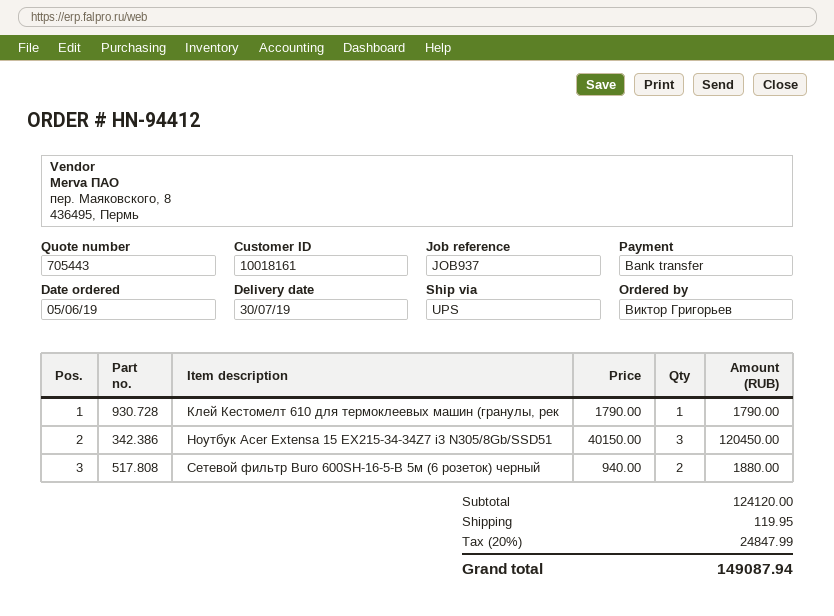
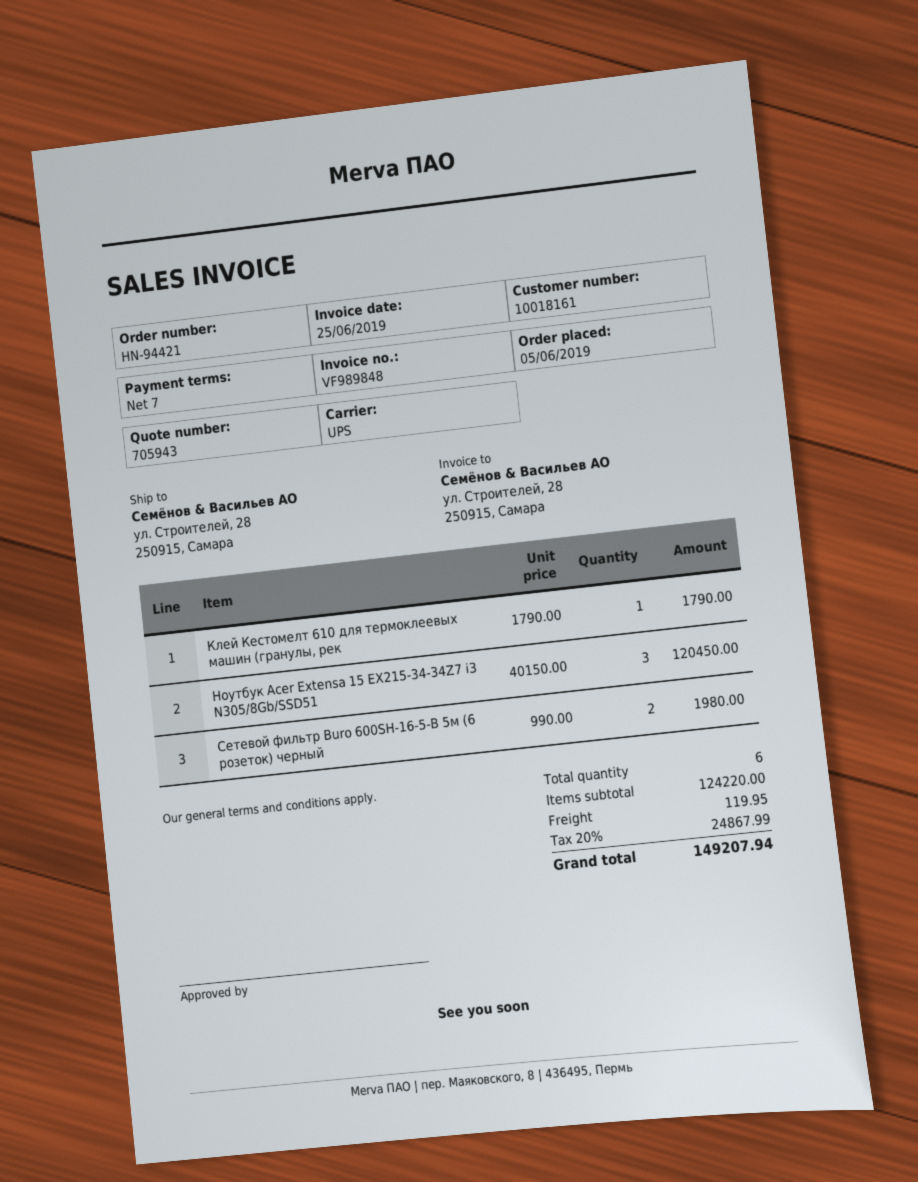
quote number: 705443 -> 705943
order number: HN-94412 -> HN-94421
Сетевой фильтр Buro 600SH-16-5-B 5м (6 розеток) черный: 2 x 940.00 = 1880.00 -> 2 x 990.00 = 1980.00
subtotal: 124120.00 -> 124220.00
tax: 20% = 24847.99 -> 20% = 24867.99
total: 149087.94 -> 149207.94

